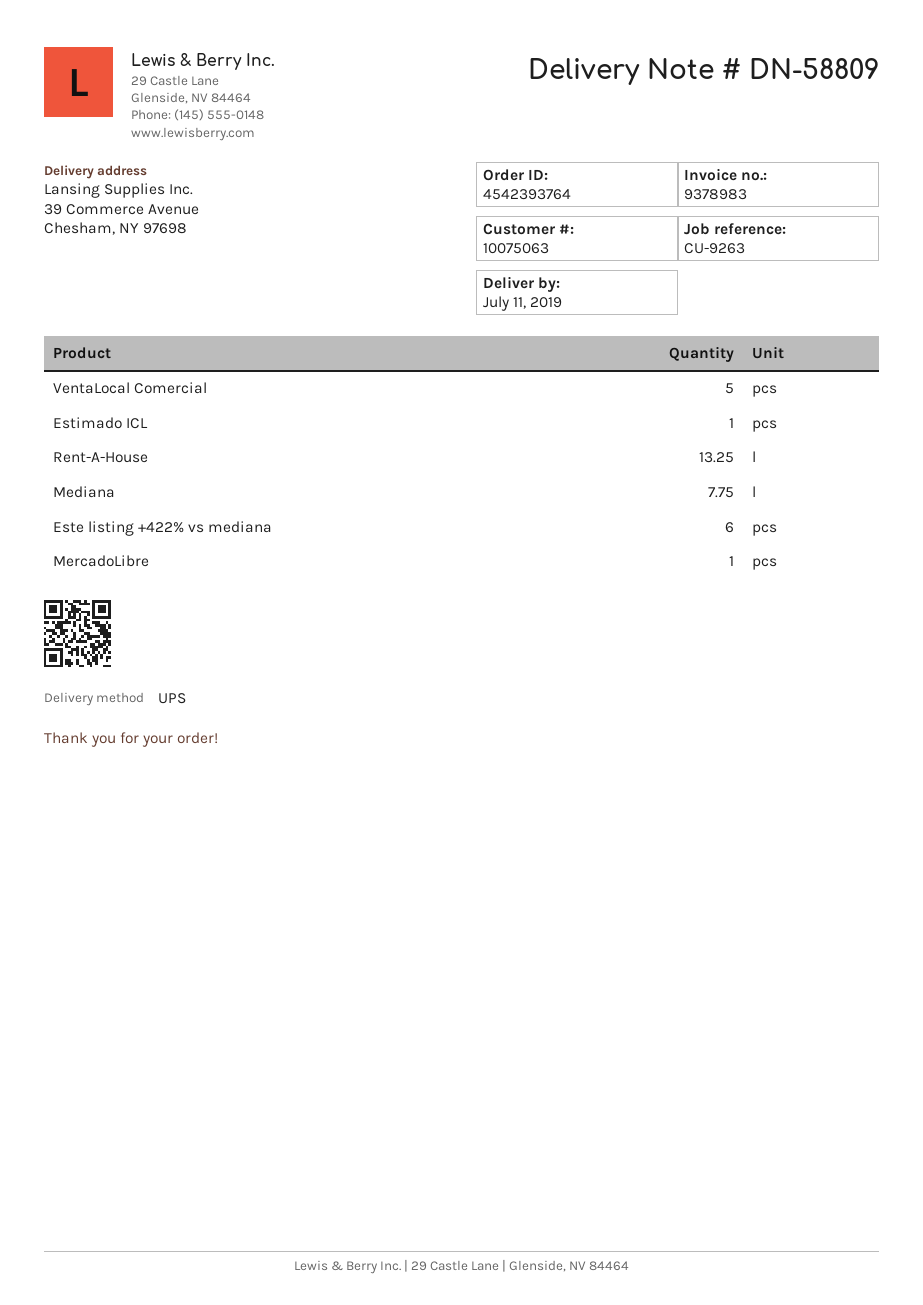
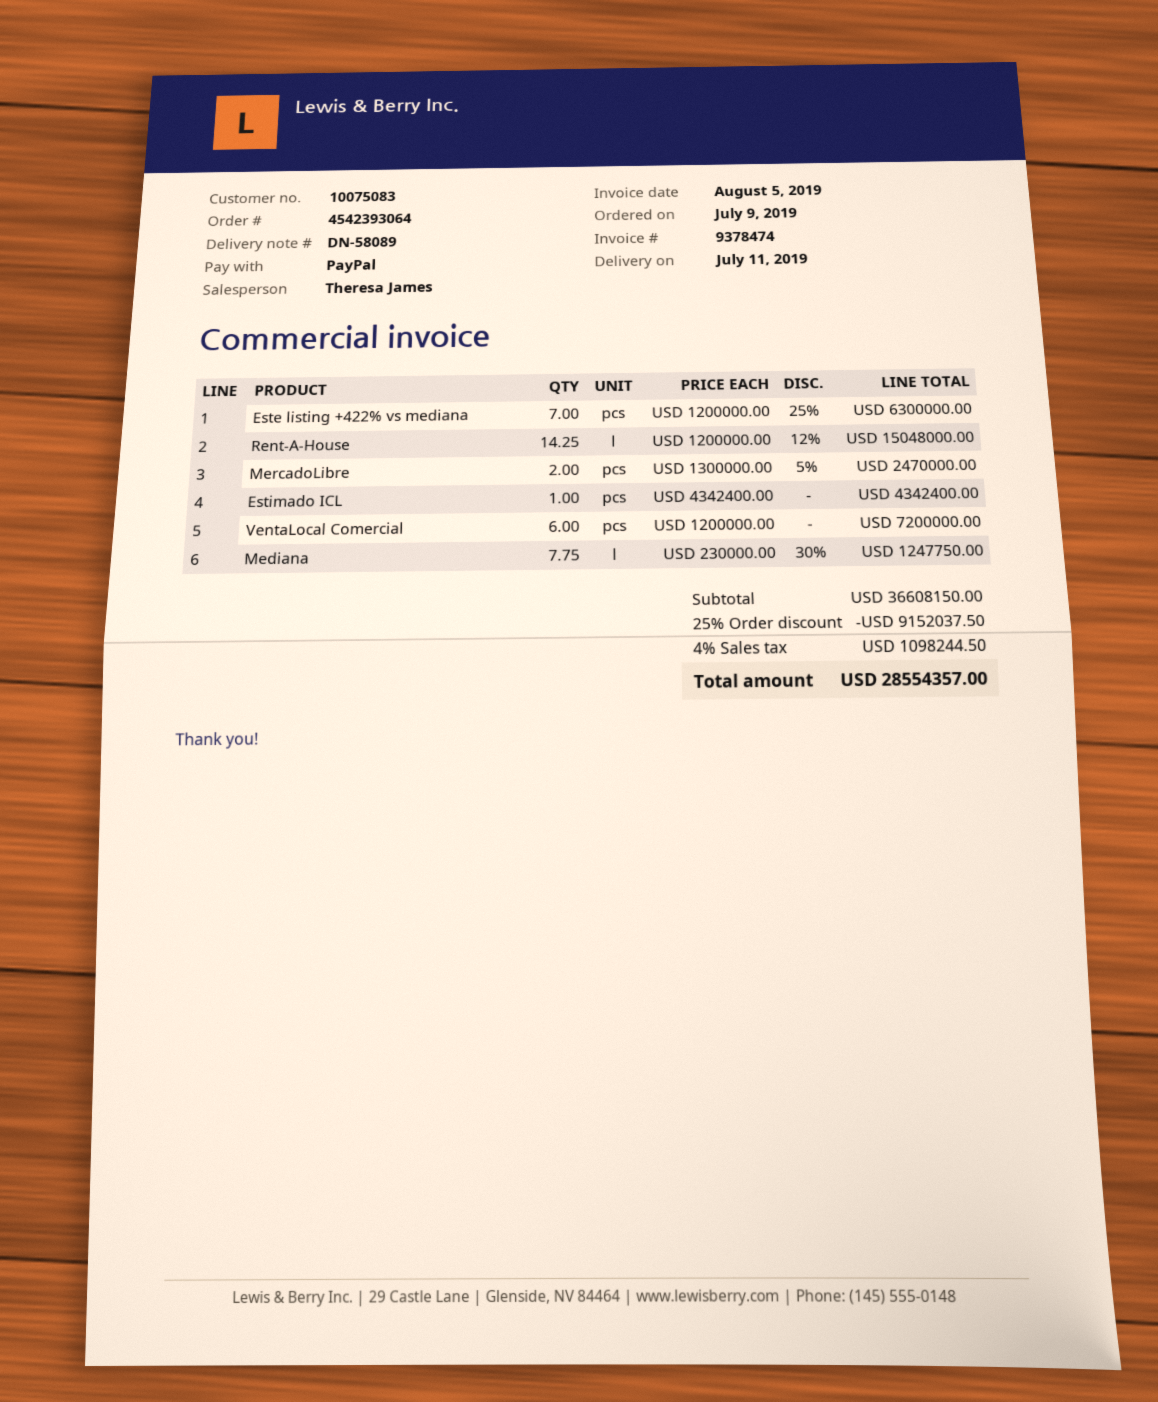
order number: 4542393764 -> 4542393064
delivery note number: DN-58809 -> DN-58089
invoice number: 9378983 -> 9378474
customer number: 10075063 -> 10075083
VentaLocal Comercial: 5 -> 6
Rent-A-House: 13.25 -> 14.25
Este listing +422% vs mediana: 6 -> 7
MercadoLibre: 1 -> 2

